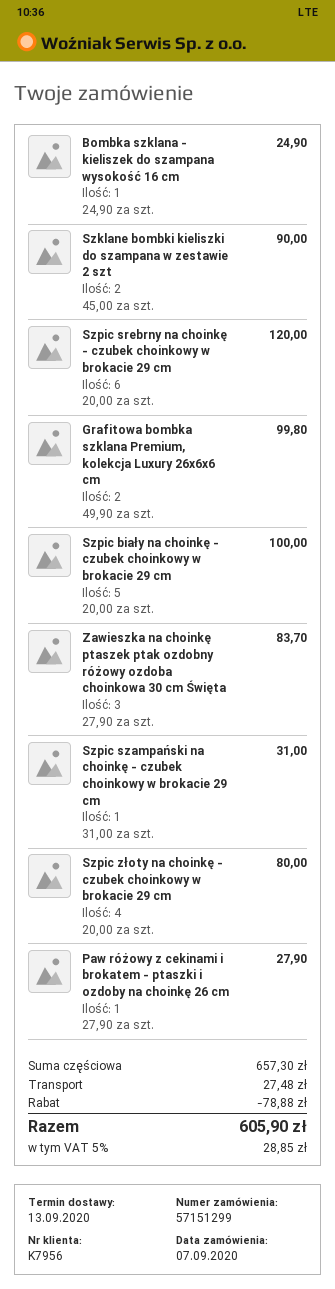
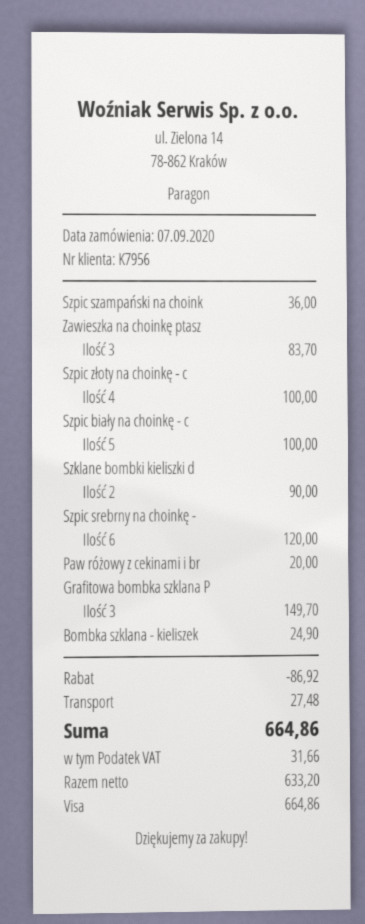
Grafitowa bombka szklana Premium, kolekcja Luxury 26x6x6 cm: 2 for 99.80 -> 3 for 149.70
Szpic szampański na choinkę - czubek choinkowy w brokacie 29 cm: 1 for 31.00 -> 1 for 36.00
Szpic złoty na choinkę - czubek choinkowy w brokacie 29 cm: 4 for 80.00 -> 4 for 100.00
Paw różowy z cekinami i brokatem - ptaszki i ozdoby na choinkę 26 cm: 1 for 27.90 -> 1 for 20.00
discount: 78.88 -> 86.92
tax: 28.85 -> 31.66
total: 605.90 -> 664.86

